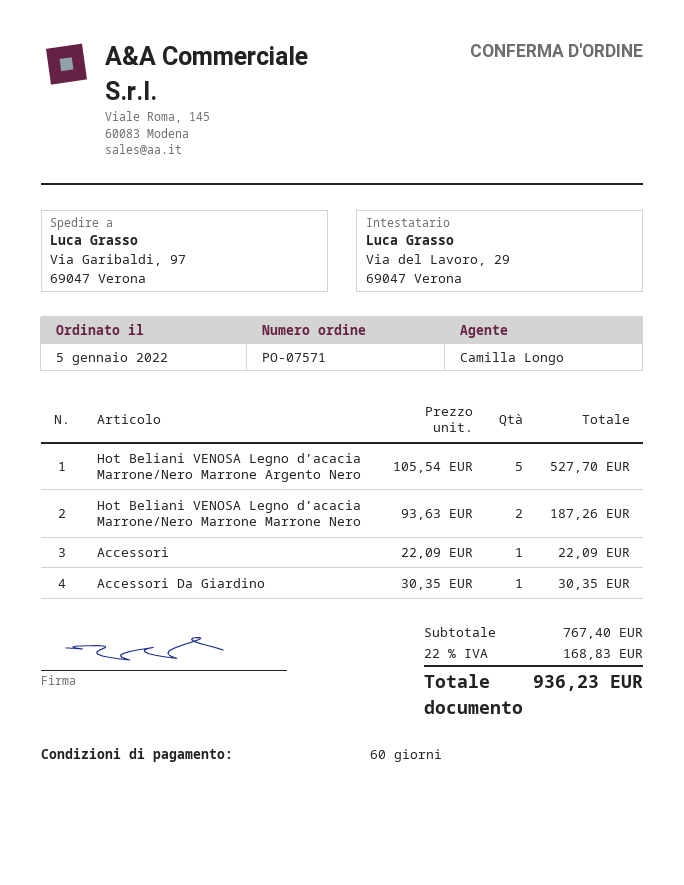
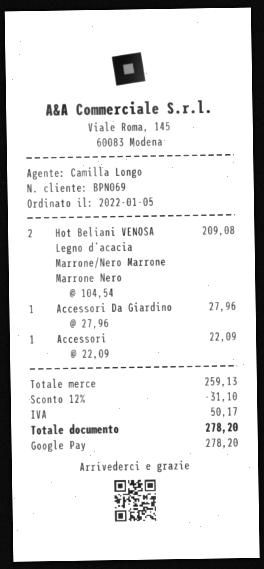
Hot Beliani VENOSA Legno d’acacia Marrone/Nero Marrone Argento Nero: 5 x 105.54 = 527.70 -> none
Hot Beliani VENOSA Legno d’acacia Marrone/Nero Marrone Marrone Nero: 2 x 93.63 = 187.26 -> 2 x 104.54 = 209.08
Accessori Da Giardino: 1 x 30.35 = 30.35 -> 1 x 27.96 = 27.96
subtotal: 767.40 -> 259.13
discount: none -> 12% = 31.10
tax: 168.83 -> 50.17
total: 936.23 -> 278.20

